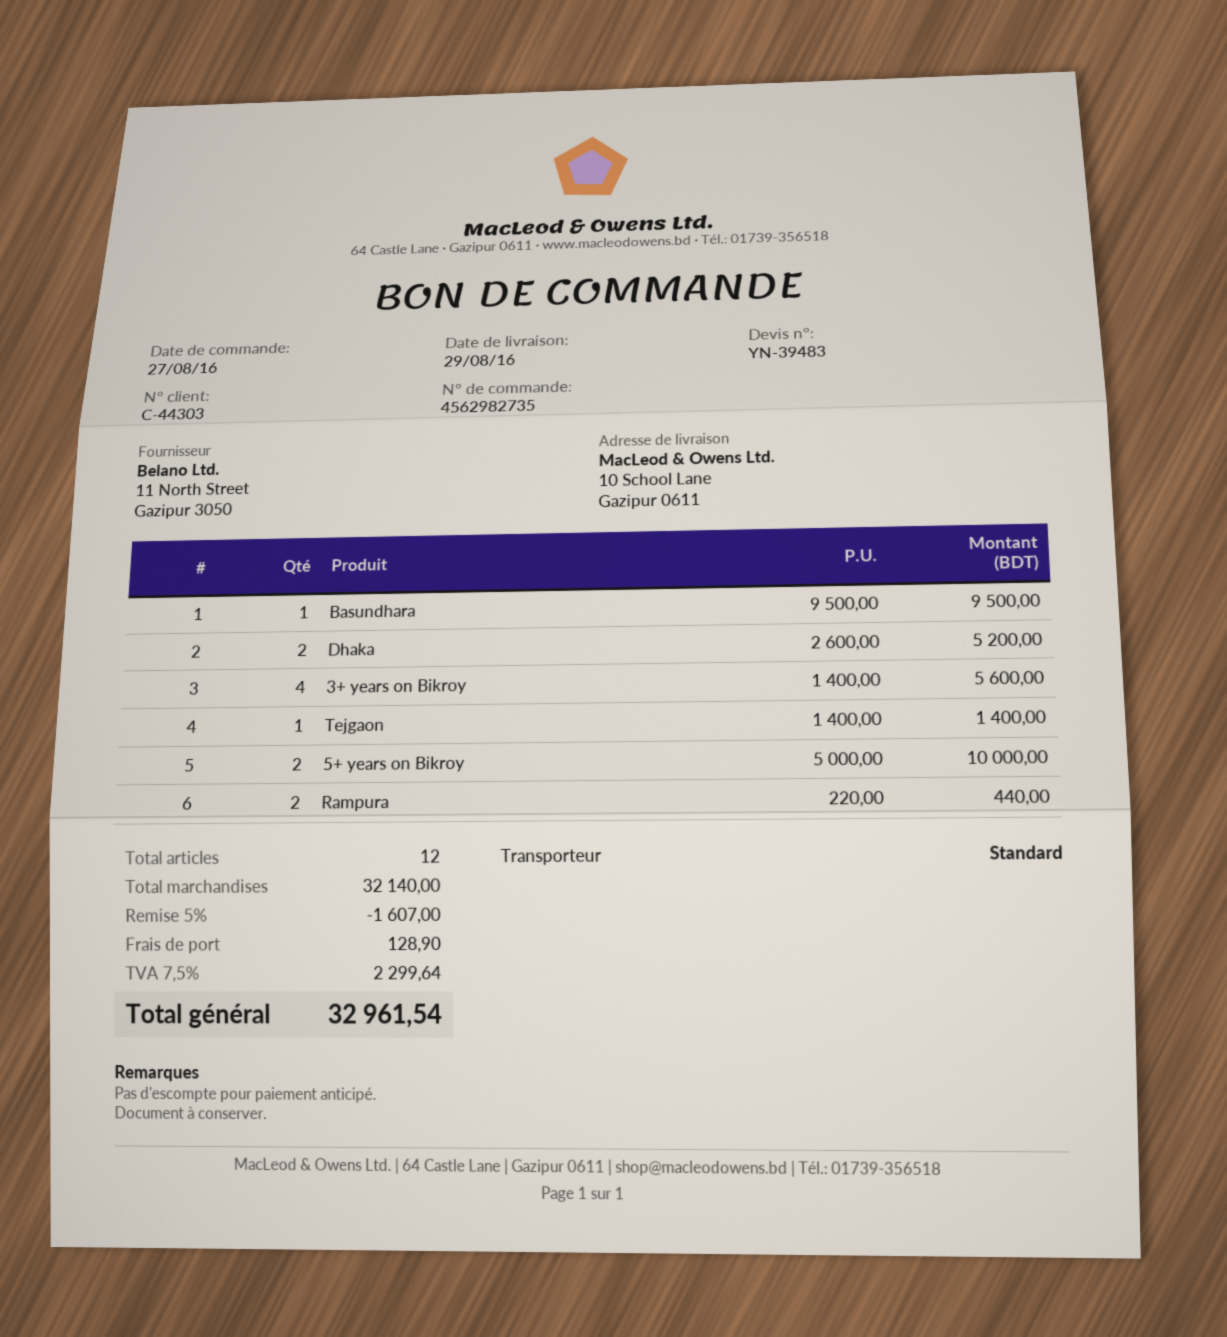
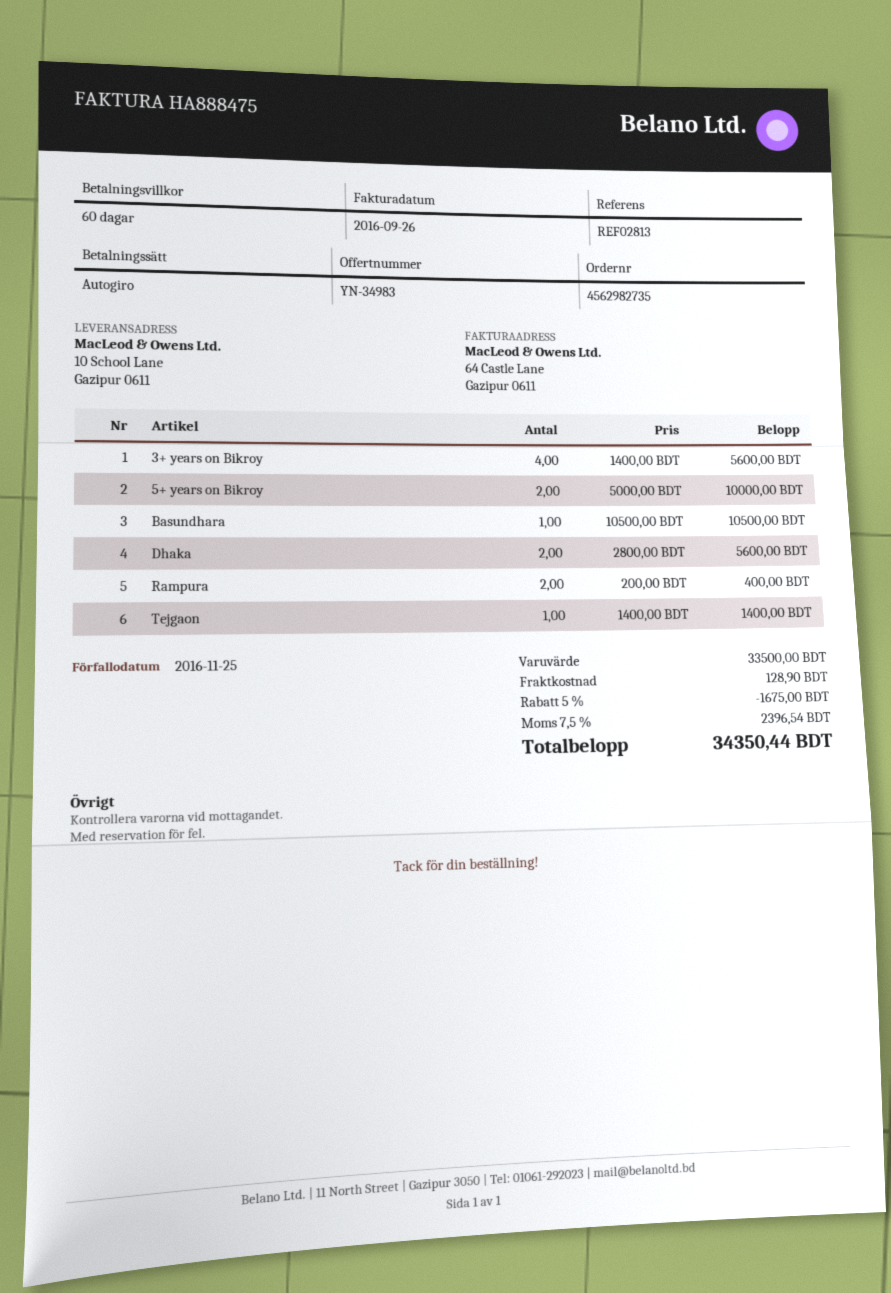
quote number: YN-39483 -> YN-34983
Basundhara: 1 x 9500.00 = 9500.00 -> 1 x 10500.00 = 10500.00
Dhaka: 2 x 2600.00 = 5200.00 -> 2 x 2800.00 = 5600.00
Rampura: 2 x 220.00 = 440.00 -> 2 x 200.00 = 400.00
subtotal: 32140.00 -> 33500.00
discount: 5% = 1607.00 -> 5% = 1675.00
tax: 7.5% = 2299.64 -> 7.5% = 2396.54
total: 32961.54 -> 34350.44

